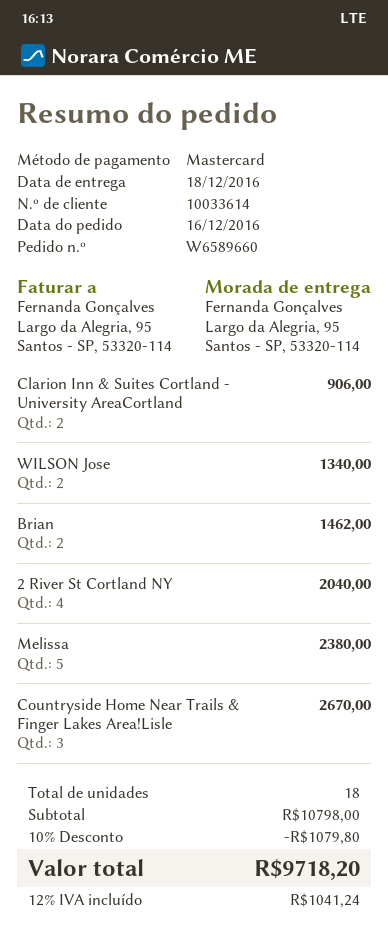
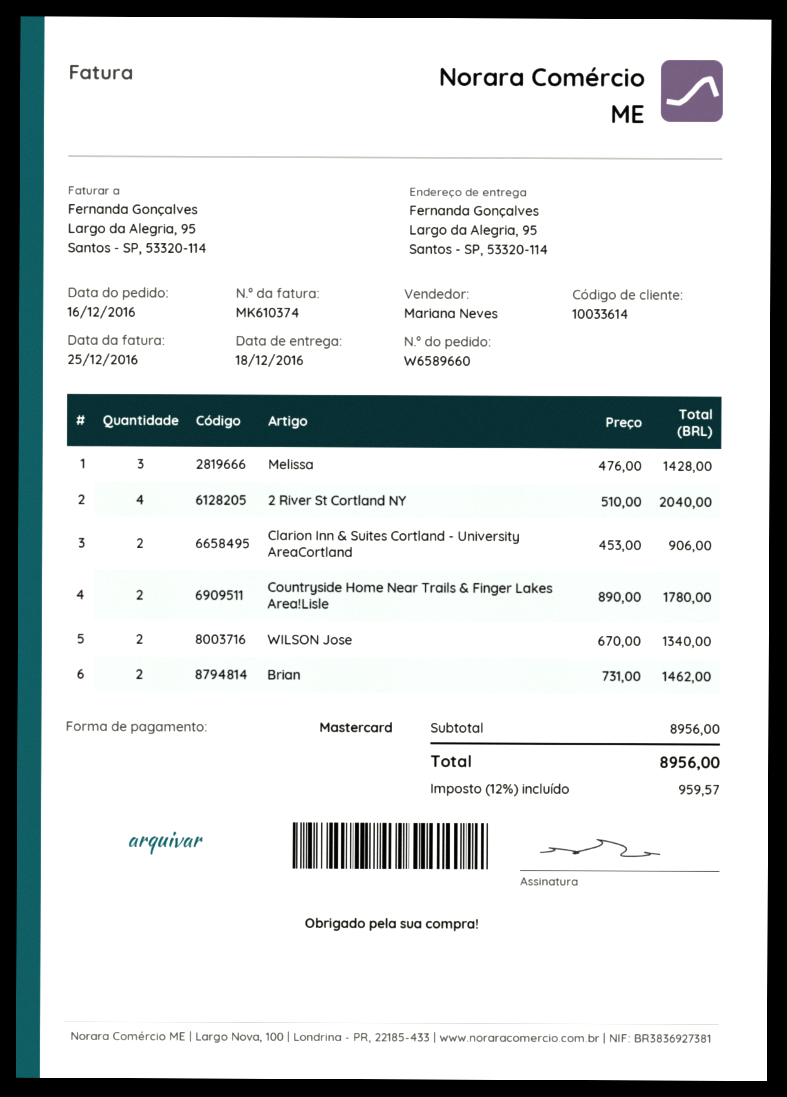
Melissa: 5 for 2380.00 -> 3 for 1428.00
Countryside Home Near Trails & Finger Lakes Area!Lisle: 3 for 2670.00 -> 2 for 1780.00
subtotal: 10798.00 -> 8956.00
discount: 10% = 1079.80 -> none
tax: 12% = 1041.24 -> 12% = 959.57
total: 9718.20 -> 8956.00

